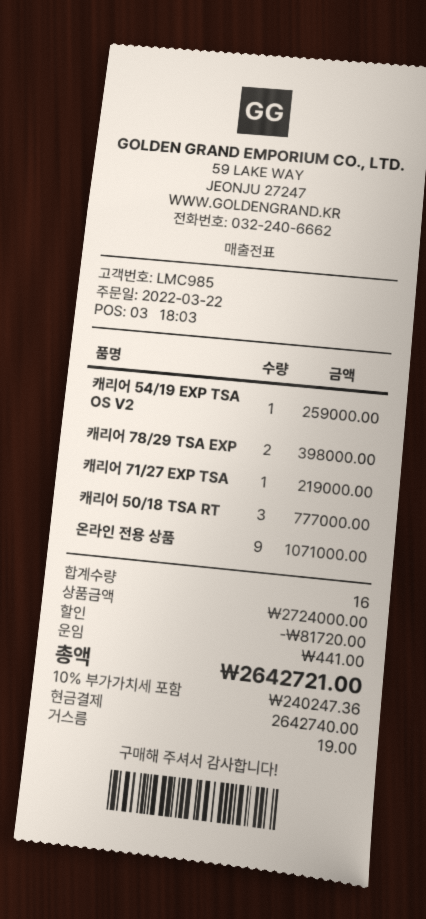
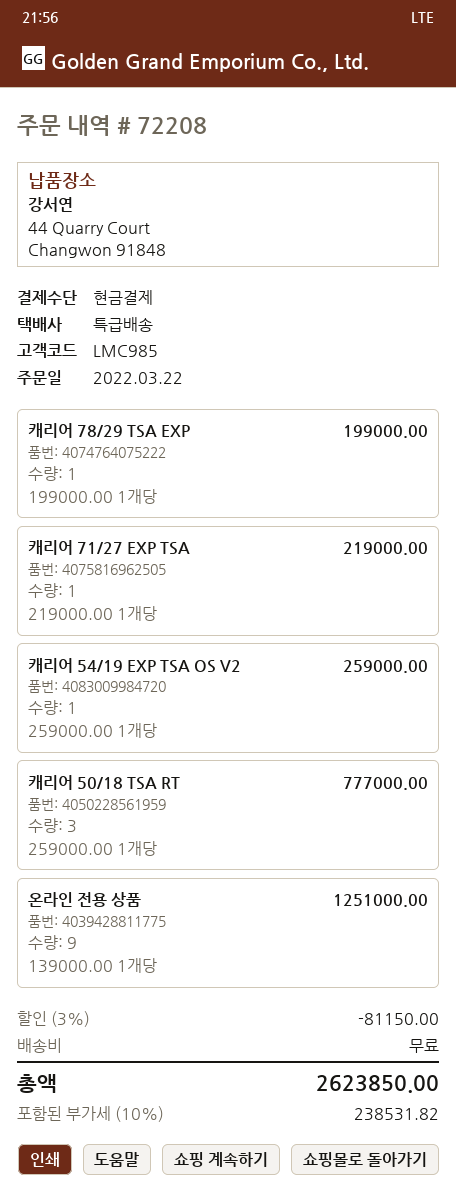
캐리어 78/29 TSA EXP: 2 for 398000.00 -> 1 for 199000.00
온라인 전용 상품: 9 for 1071000.00 -> 9 for 1251000.00
discount: 81720.00 -> 81150.00
shipping: 441.00 -> 0.00
tax: 10% = 240247.36 -> 10% = 238531.82
total: 2642721.00 -> 2623850.00

